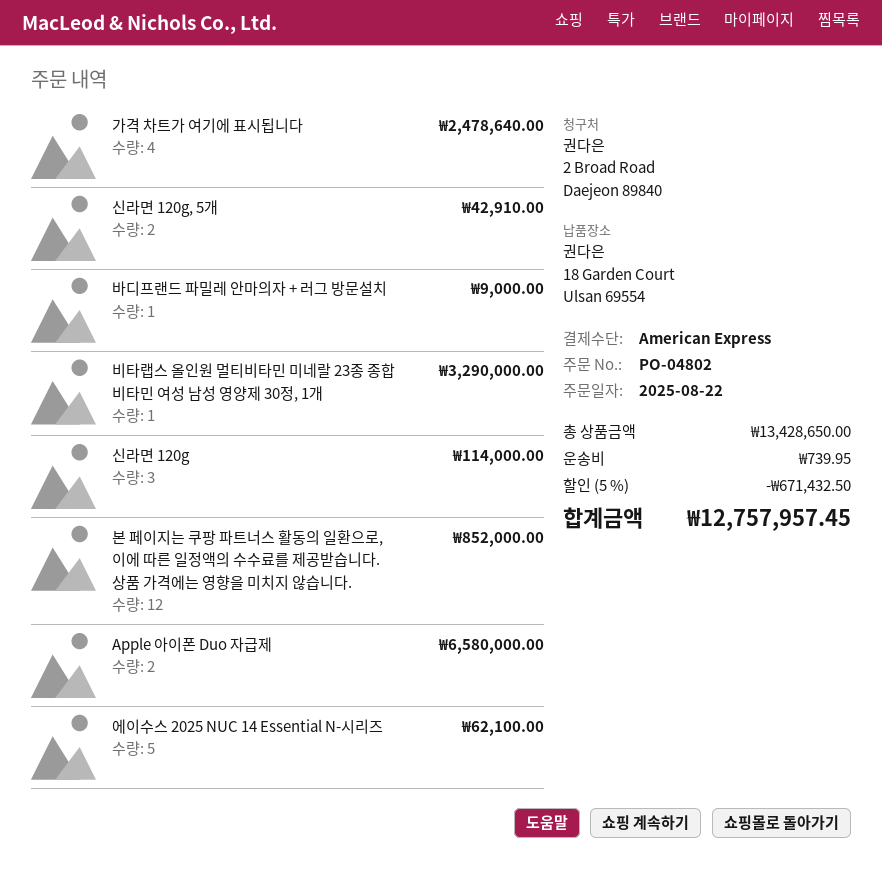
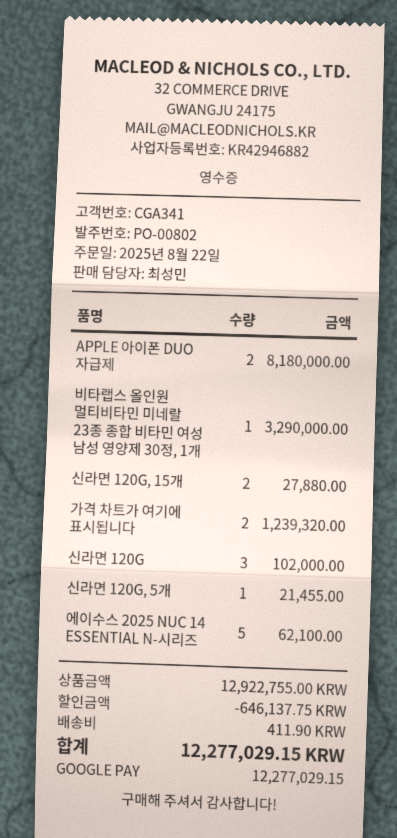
order number: PO-04802 -> PO-00802
payment method: American Express -> Google Pay
가격 차트가 여기에 표시됩니다: 4 for 2478640.00 -> 2 for 1239320.00
신라면 120g, 5개: 2 for 42910.00 -> 1 for 21455.00
바디프랜드 파밀레 안마의자 + 러그 방문설치: 1 for 9000.00 -> none
신라면 120g: 3 for 114000.00 -> 3 for 102000.00
본 페이지는 쿠팡 파트너스 활동의 일환으로, 이에 따른 일정액의 수수료를 제공받습니다. 상품 가격에는 영향을 미치지 않습니다.: 12 for 852000.00 -> none
Apple 아이폰 Duo 자급제: 2 for 6580000.00 -> 2 for 8180000.00
신라면 120G, 15개: none -> 2 for 27880.00
subtotal: 13428650.00 -> 12922755.00
discount: 671432.50 -> 646137.75
shipping: 739.95 -> 411.90
total: 12757957.45 -> 12277029.15

